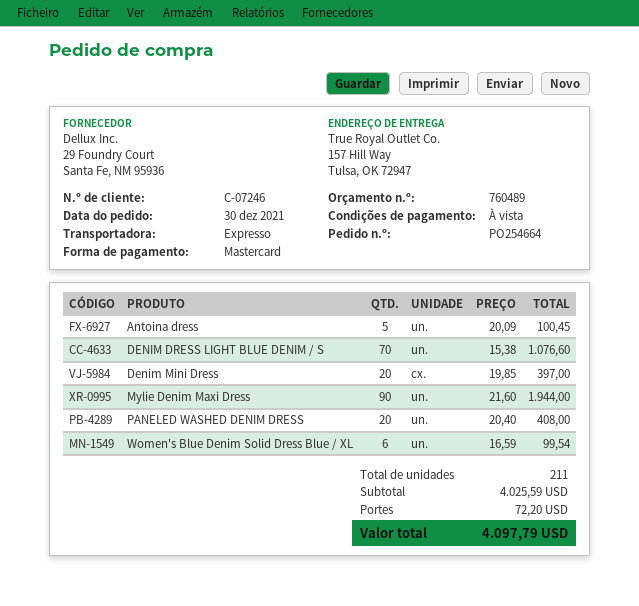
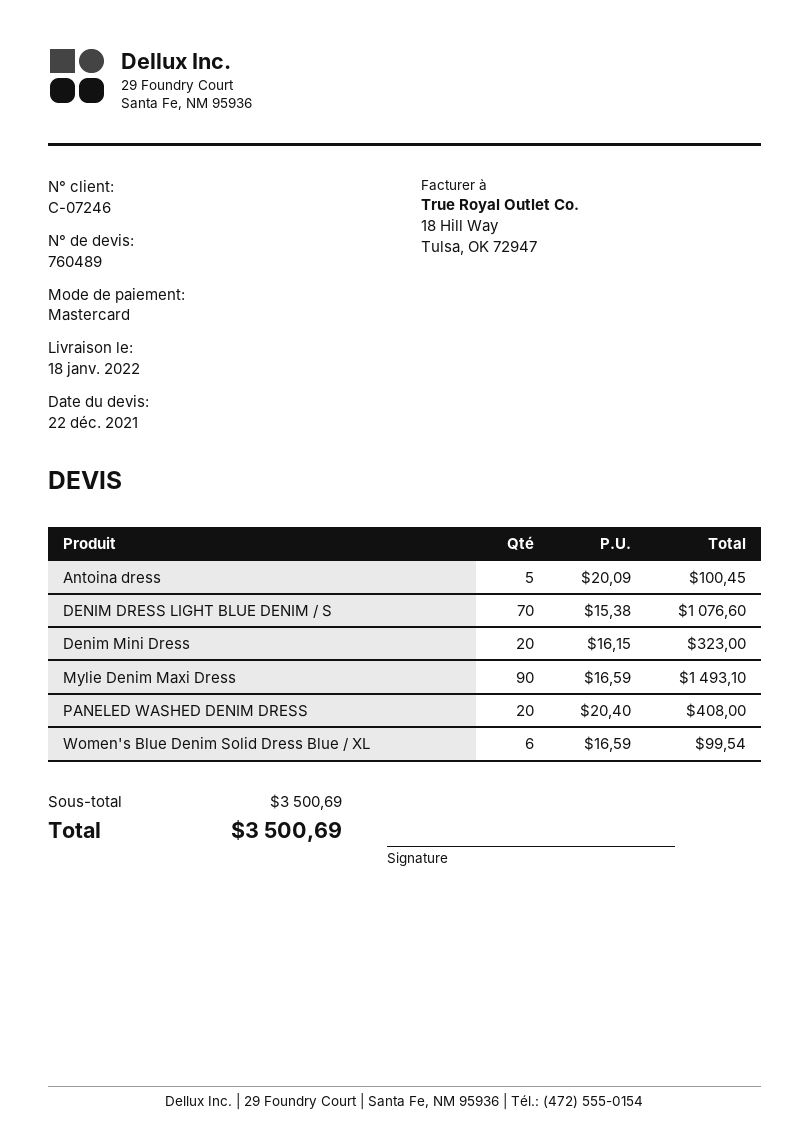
Denim Mini Dress: 20 x 19.85 = 397.00 -> 20 x 16.15 = 323.00
Mylie Denim Maxi Dress: 90 x 21.60 = 1944.00 -> 90 x 16.59 = 1493.10
subtotal: 4025.59 -> 3500.69
shipping: 72.20 -> none
total: 4097.79 -> 3500.69

